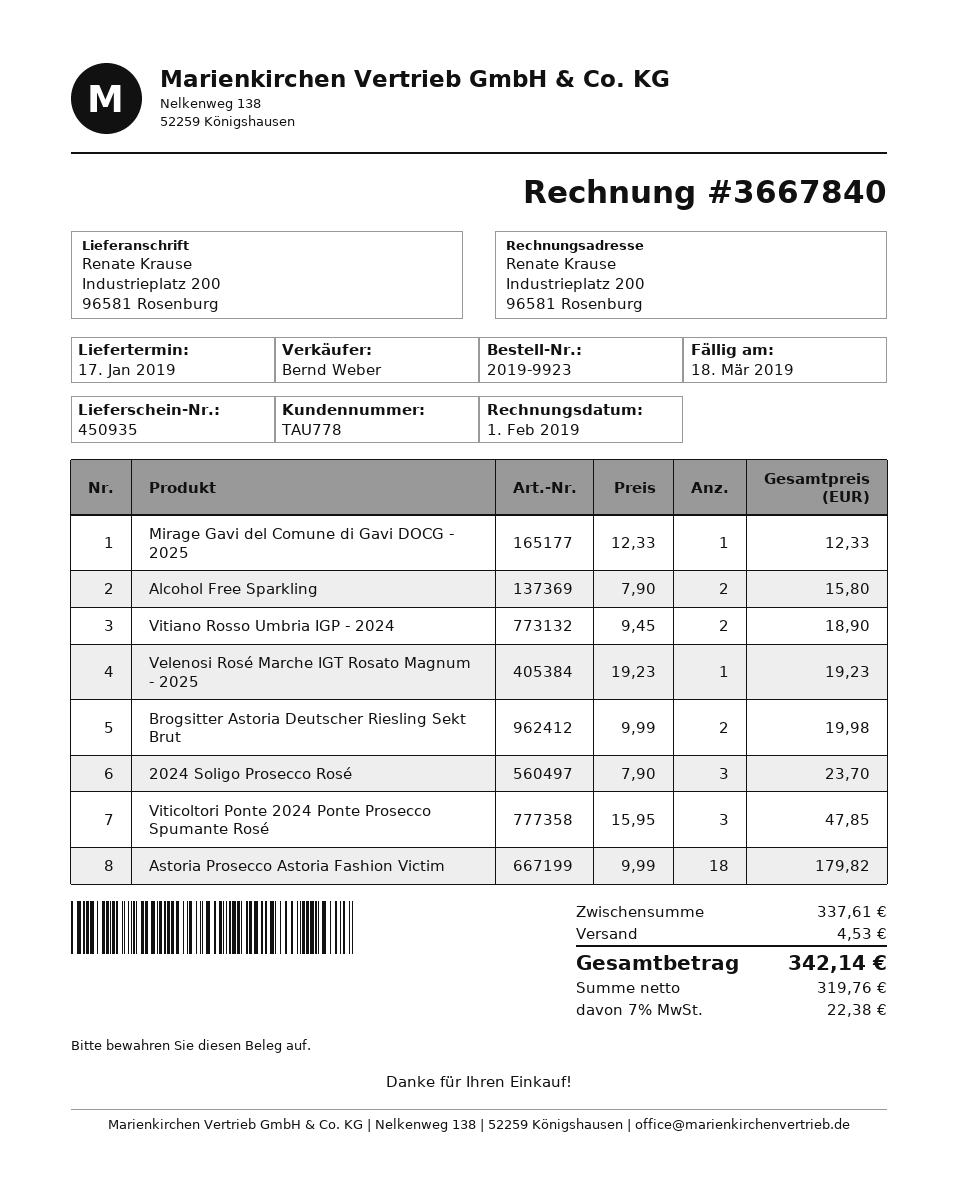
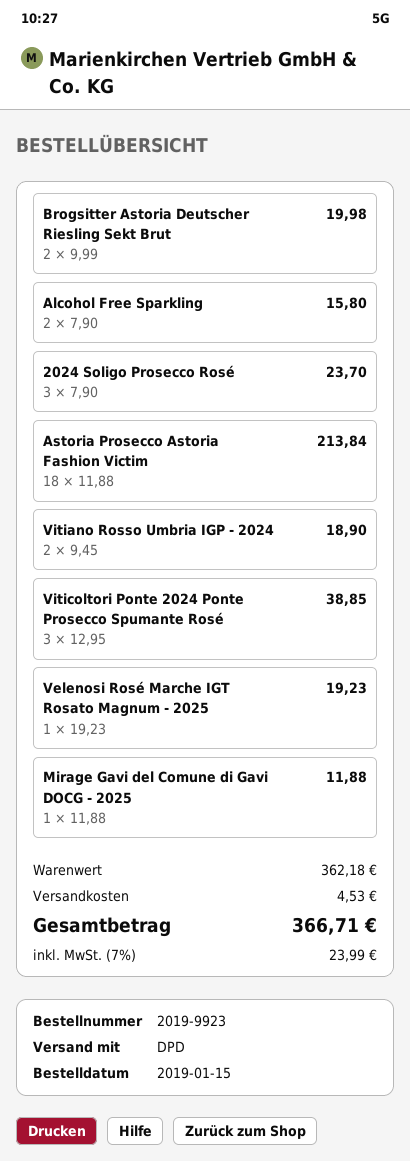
Mirage Gavi del Comune di Gavi DOCG - 2025: 1 x 12.33 = 12.33 -> 1 x 11.88 = 11.88
Viticoltori Ponte 2024 Ponte Prosecco Spumante Rosé: 3 x 15.95 = 47.85 -> 3 x 12.95 = 38.85
Astoria Prosecco Astoria Fashion Victim: 18 x 9.99 = 179.82 -> 18 x 11.88 = 213.84
subtotal: 337.61 -> 362.18
tax: 7% = 22.38 -> 7% = 23.99
total: 342.14 -> 366.71

